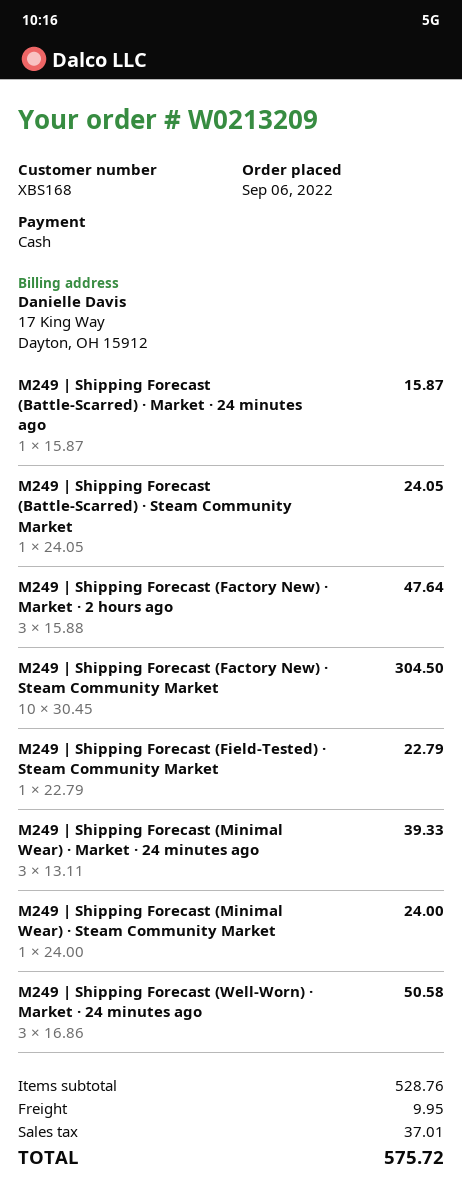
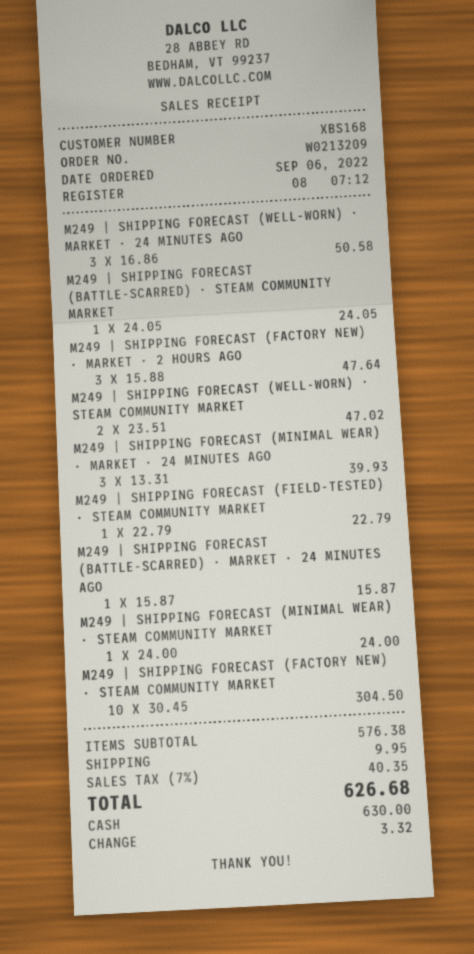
M249 | Shipping Forecast (Minimal Wear) · Market · 24 minutes ago: 3 x 13.11 = 39.33 -> 3 x 13.31 = 39.93
M249 | SHIPPING FORECAST (WELL-WORN) · STEAM COMMUNITY MARKET: none -> 2 x 23.51 = 47.02
subtotal: 528.76 -> 576.38
tax: 37.01 -> 40.35
total: 575.72 -> 626.68

